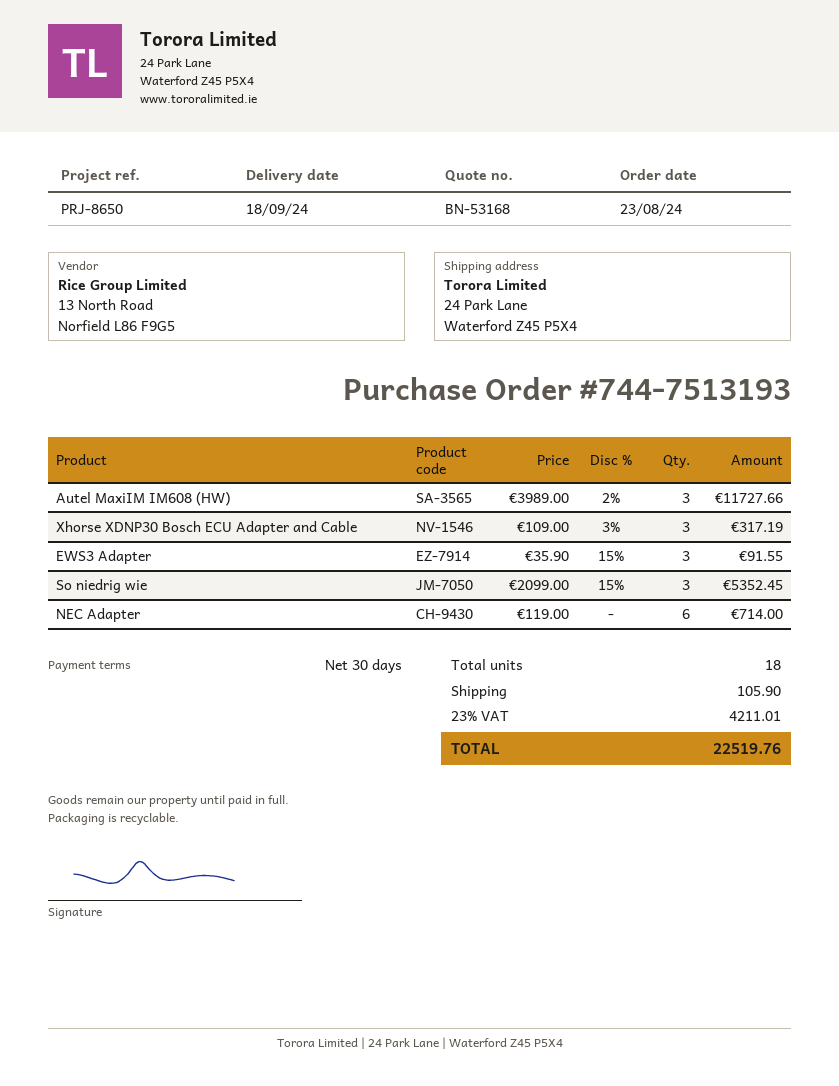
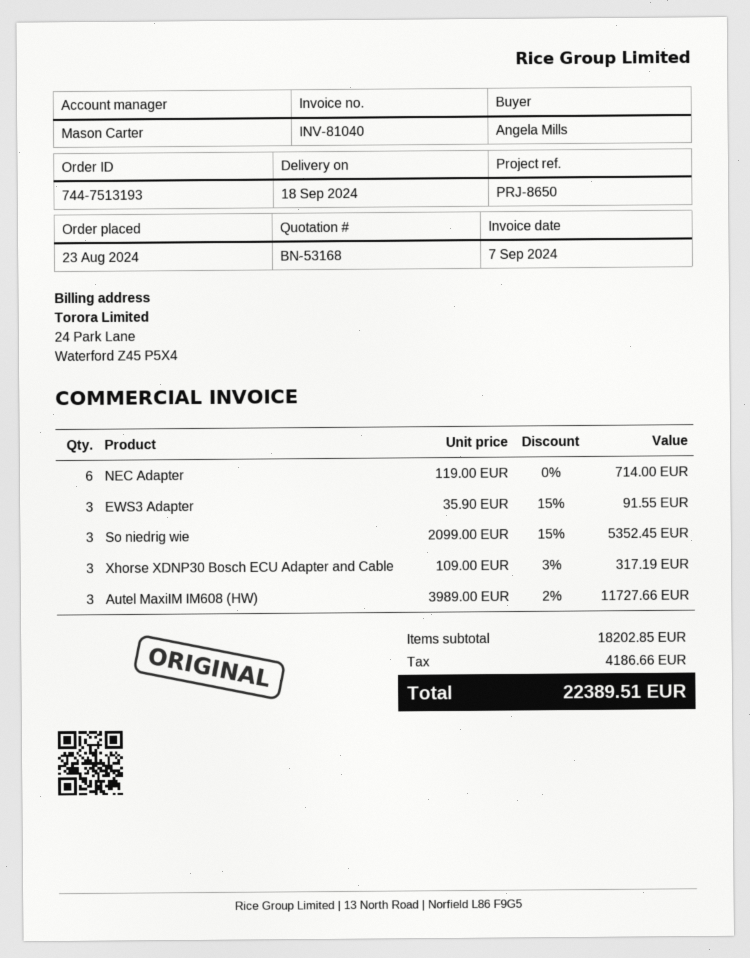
shipping: 105.90 -> none
tax: 4211.01 -> 4186.66
total: 22519.76 -> 22389.51

